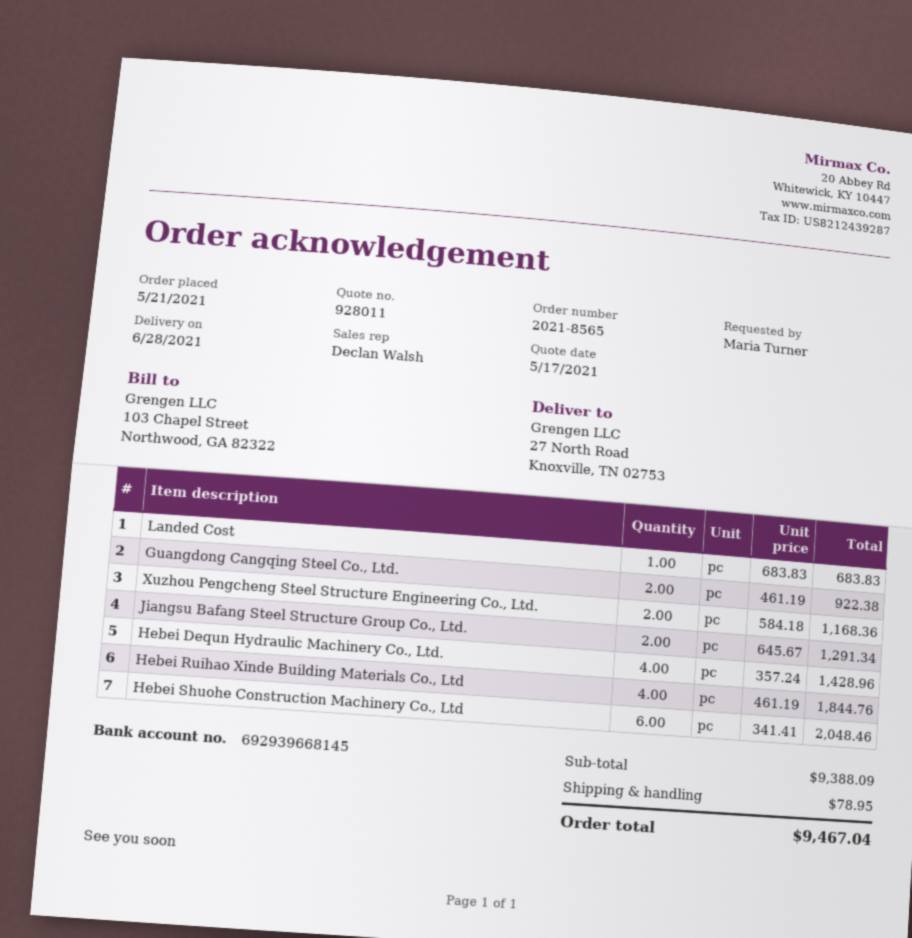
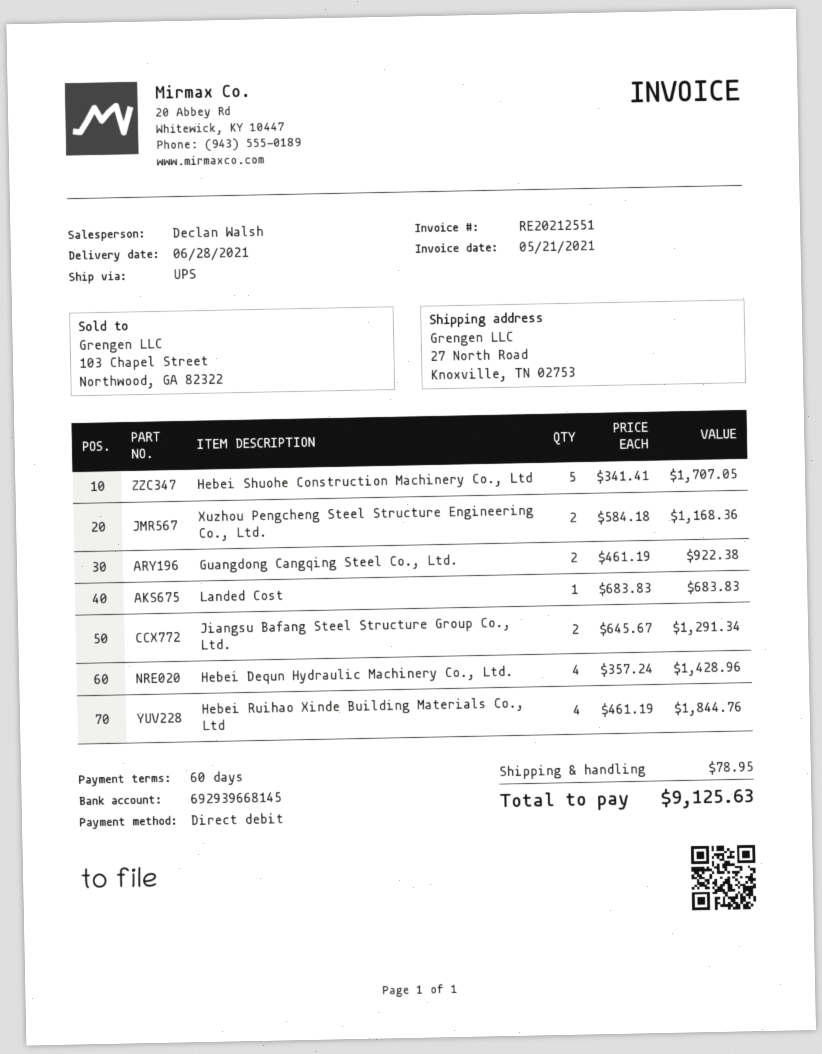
Hebei Shuohe Construction Machinery Co., Ltd: 6 x 341.41 = 2048.46 -> 5 x 341.41 = 1707.05
total: 9467.04 -> 9125.63

